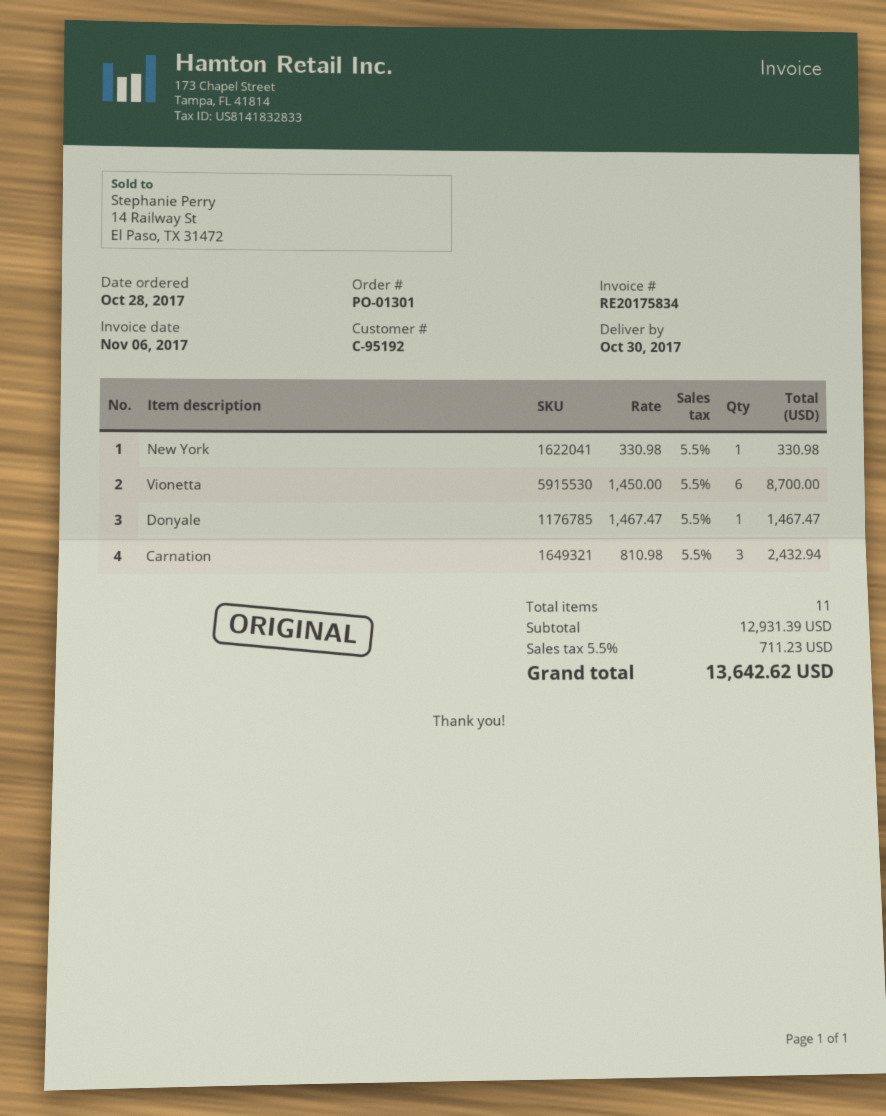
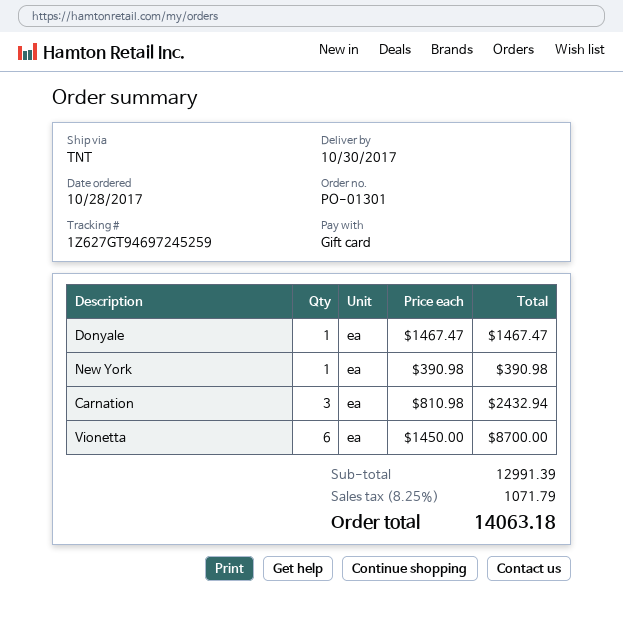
New York: 1 x 330.98 = 330.98 -> 1 x 390.98 = 390.98
subtotal: 12931.39 -> 12991.39
tax: 5.5% = 711.23 -> 8.25% = 1071.79
total: 13642.62 -> 14063.18

